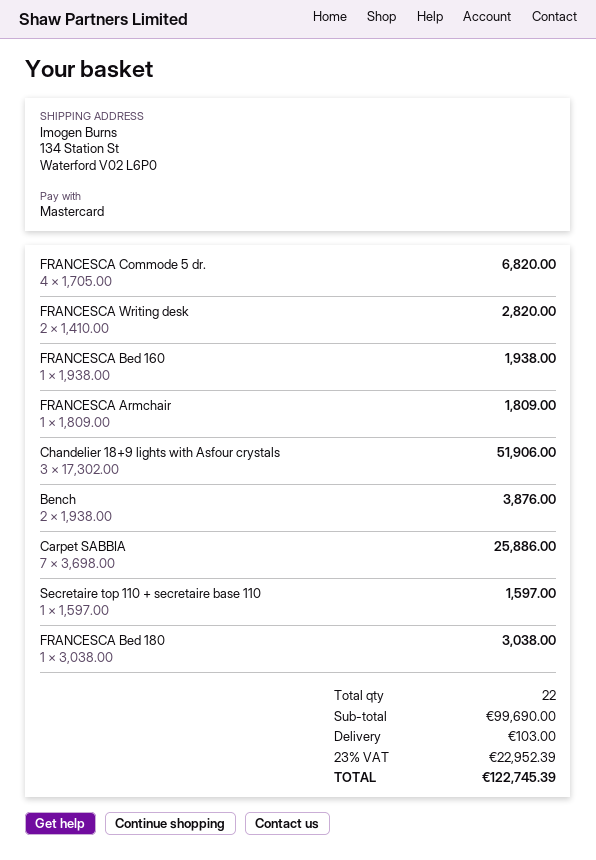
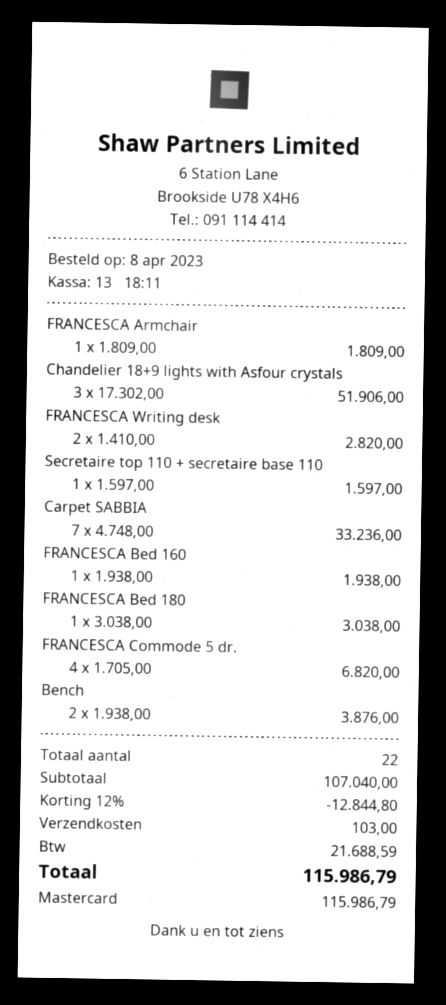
Carpet SABBIA: 7 x 3698.00 = 25886.00 -> 7 x 4748.00 = 33236.00
subtotal: 99690.00 -> 107040.00
discount: none -> 12% = 12844.80
tax: 22952.39 -> 21688.59
total: 122745.39 -> 115986.79

